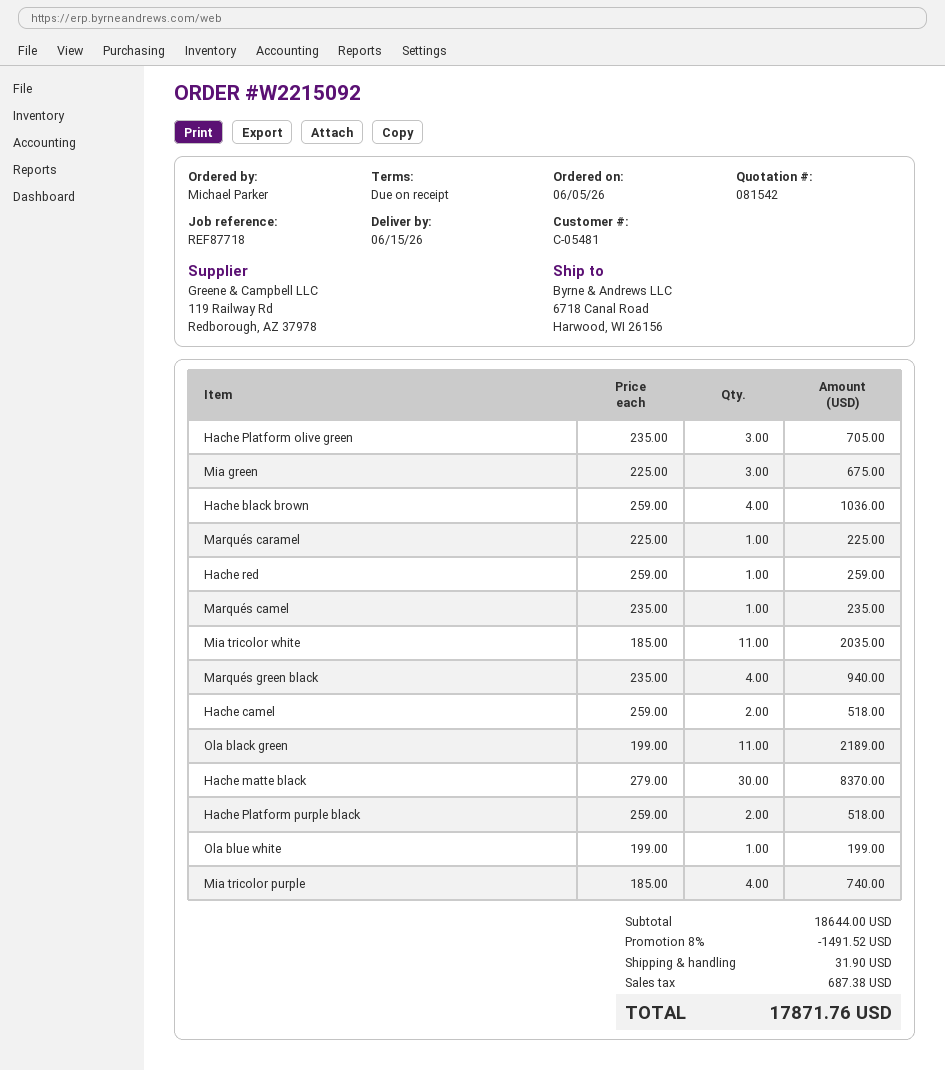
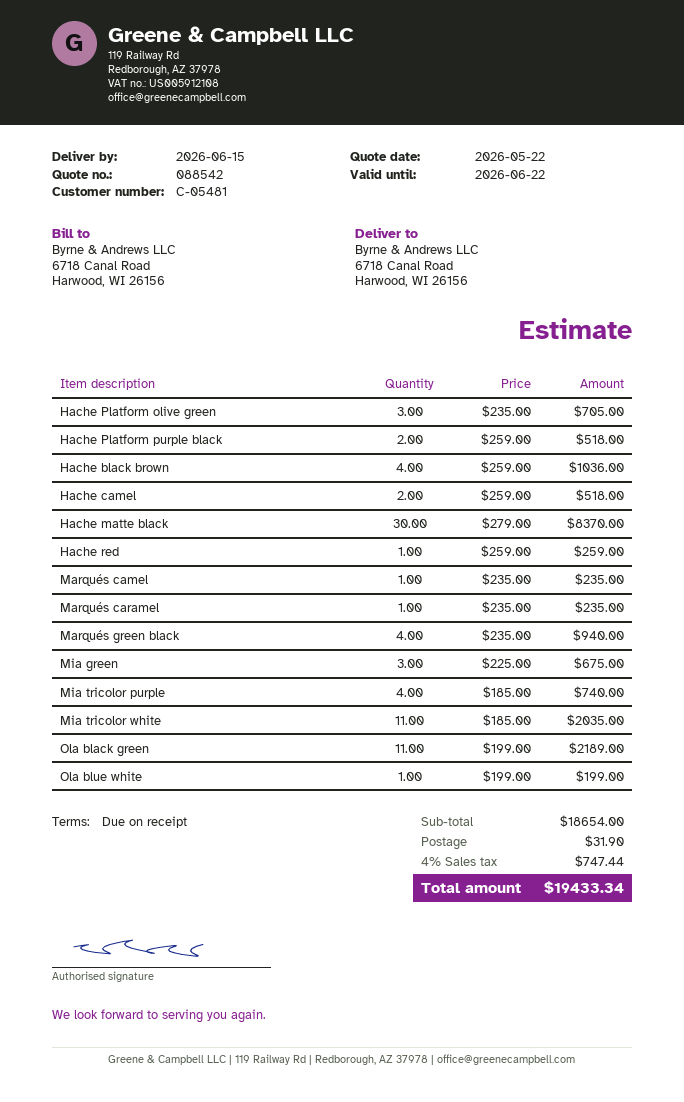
quote number: 081542 -> 088542
Marqués caramel: 1 x 225.00 = 225.00 -> 1 x 235.00 = 235.00
subtotal: 18644.00 -> 18654.00
discount: 8% = 1491.52 -> none
tax: 687.38 -> 747.44
total: 17871.76 -> 19433.34

